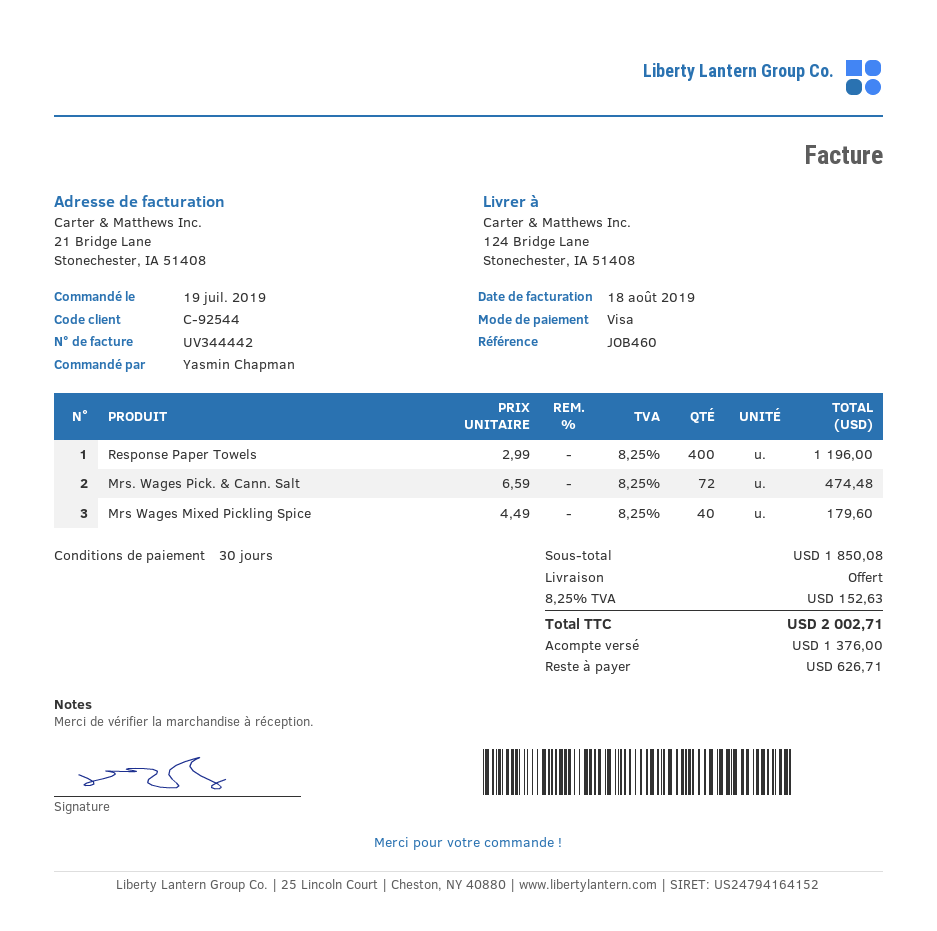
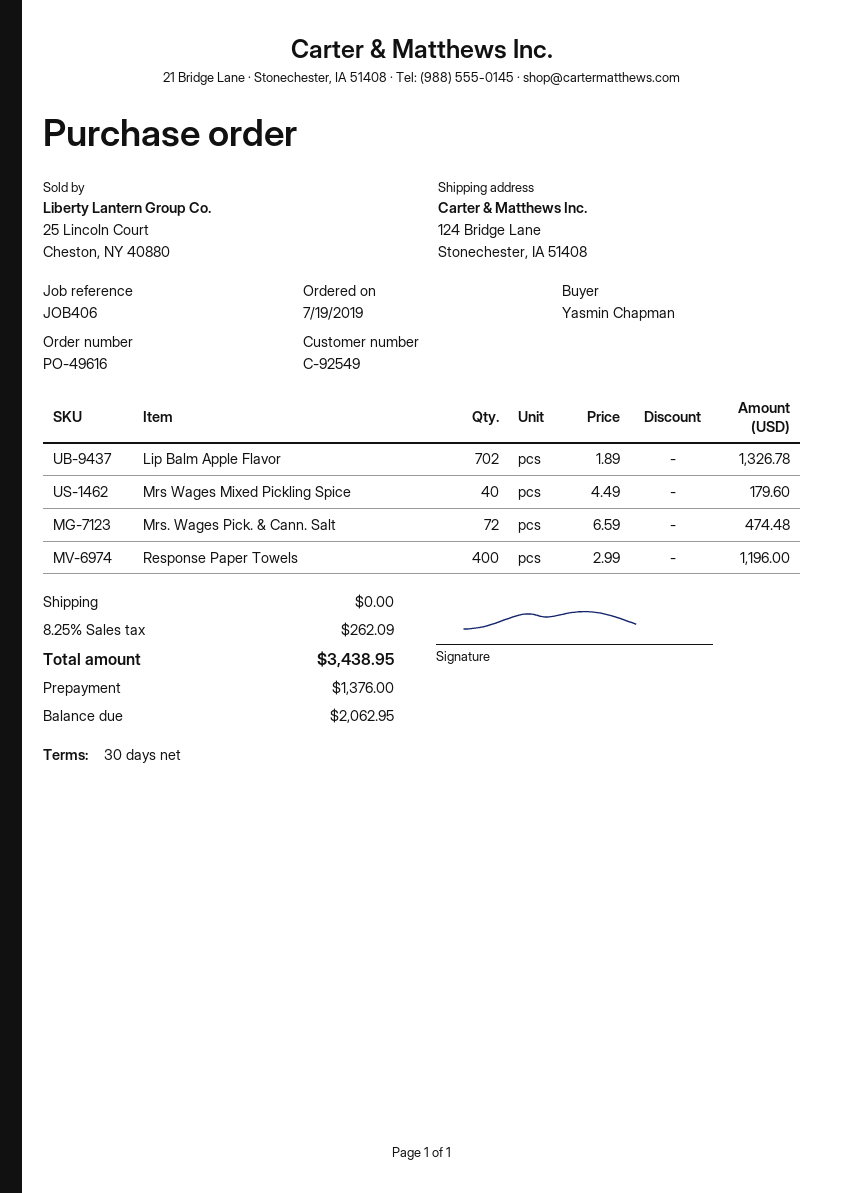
customer number: C-92544 -> C-92549
reference: JOB460 -> JOB406
Lip Balm Apple Flavor: none -> 702 x 1.89 = 1326.78
tax: 8.25% = 152.63 -> 8.25% = 262.09
total: 2002.71 -> 3438.95
balance: 626.71 -> 2062.95

